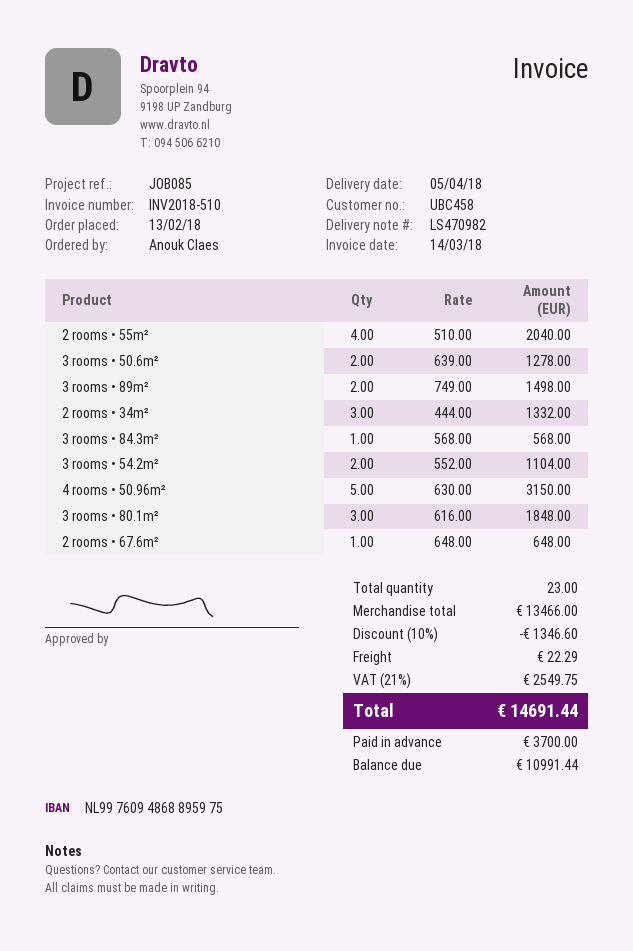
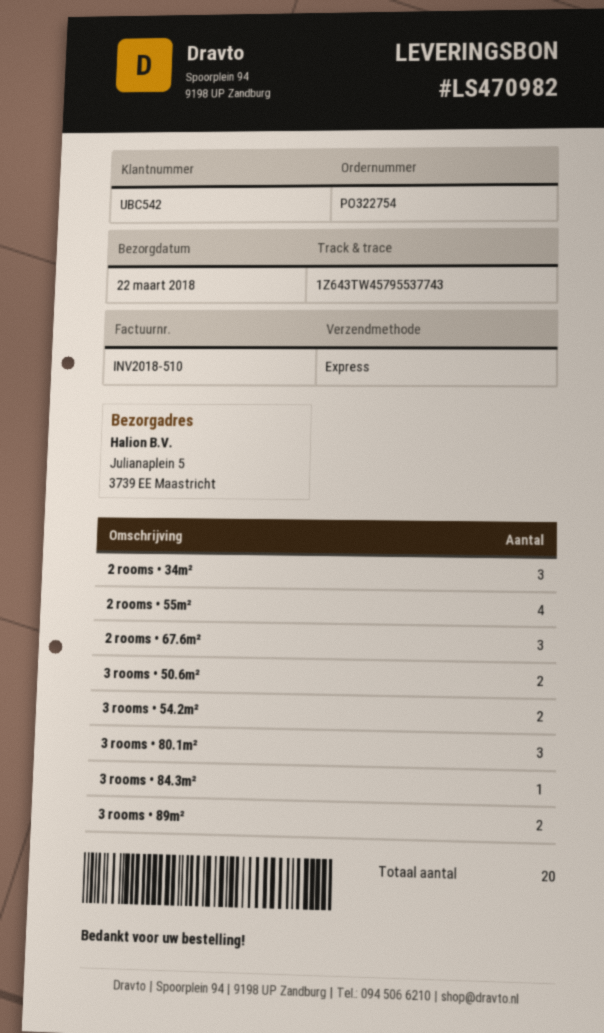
delivery date: 2018-04-05 -> 2018-03-22
customer number: UBC458 -> UBC542
4 rooms • 50.96m²: 5 -> none
2 rooms • 67.6m²: 1 -> 3
total quantity: 23 -> 20

